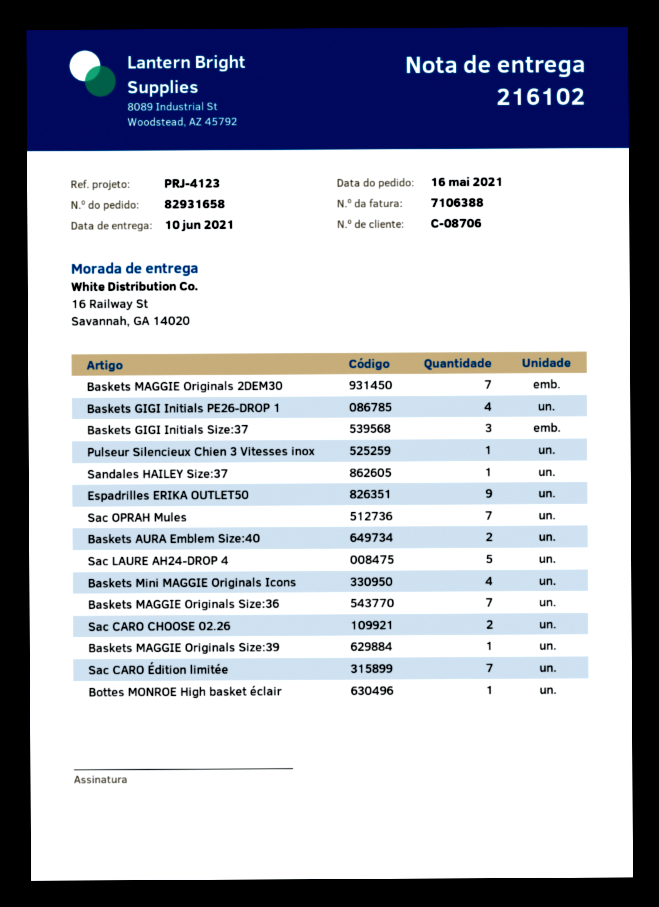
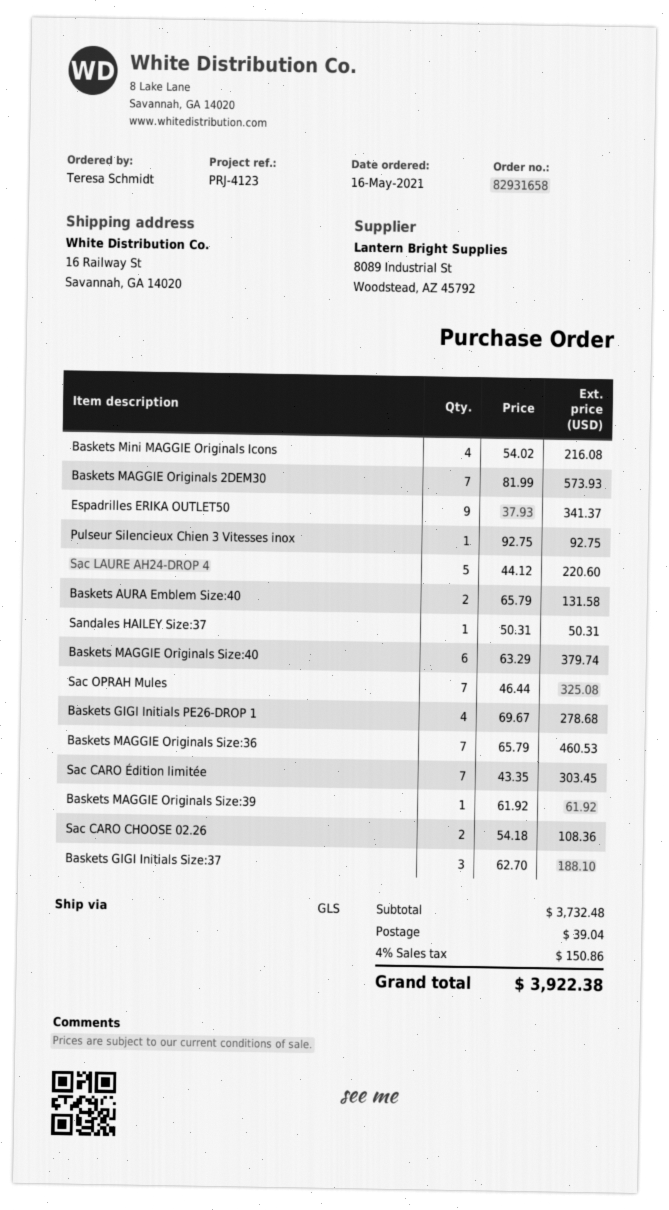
Bottes MONROE High basket éclair: 1 -> none
Baskets MAGGIE Originals Size:40: none -> 6

